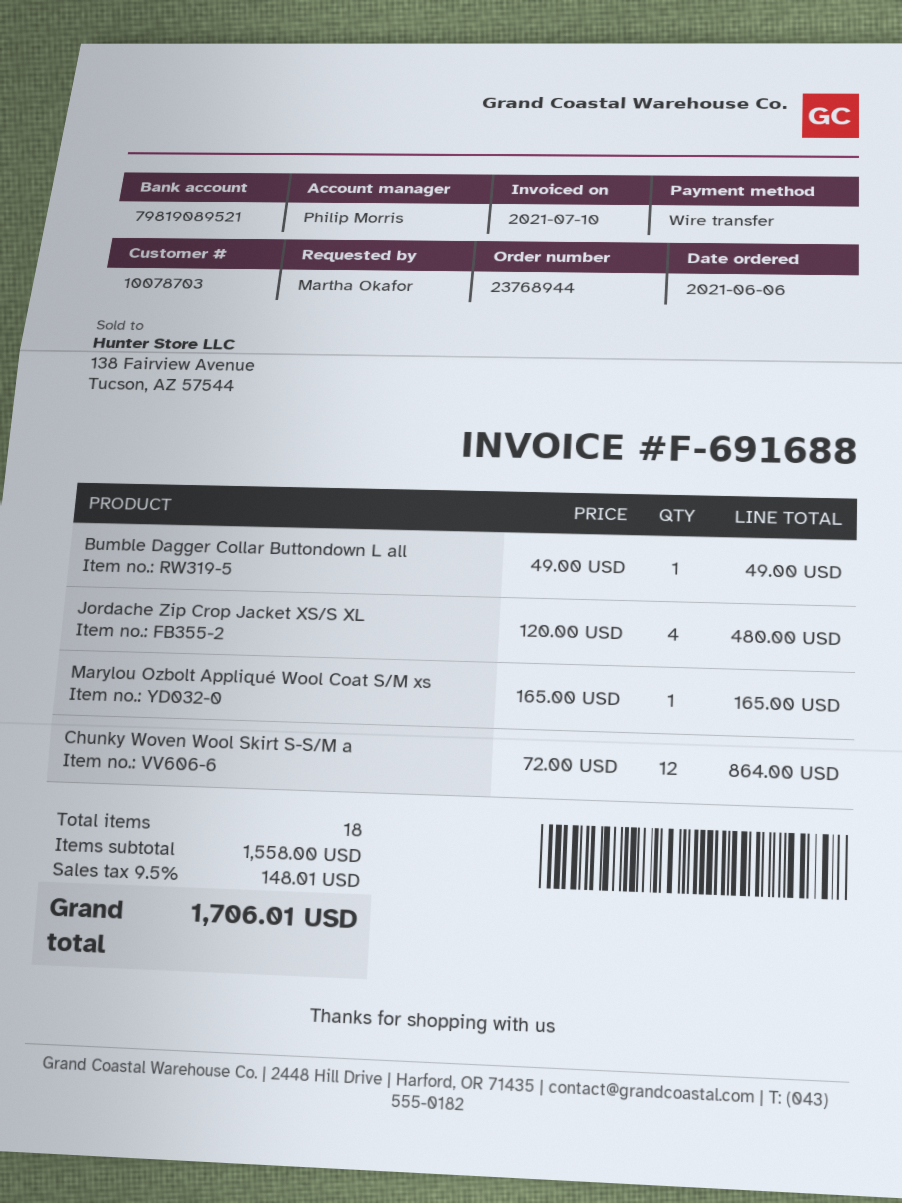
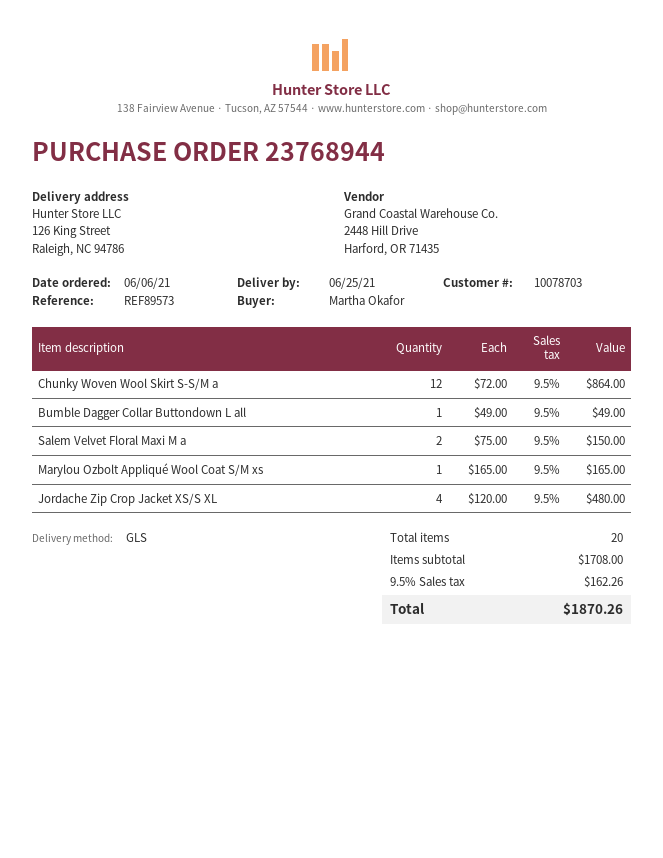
Salem Velvet Floral Maxi M a: none -> 2 x 75.00 = 150.00
total quantity: 18 -> 20
subtotal: 1558.00 -> 1708.00
tax: 9.5% = 148.01 -> 9.5% = 162.26
total: 1706.01 -> 1870.26

